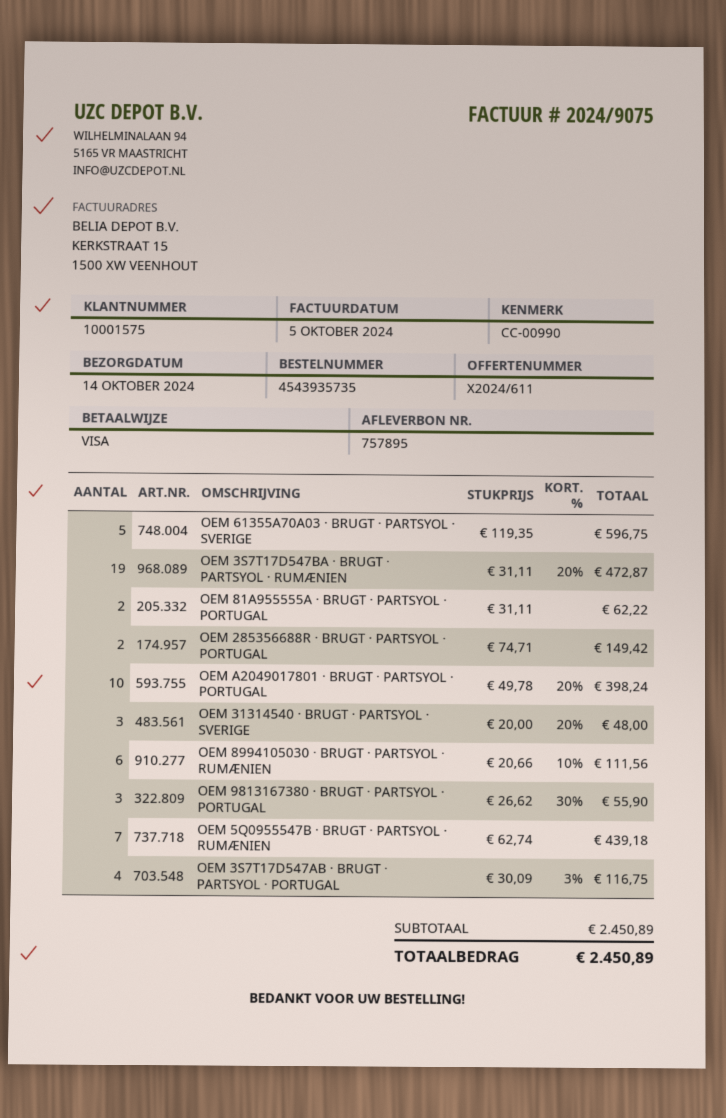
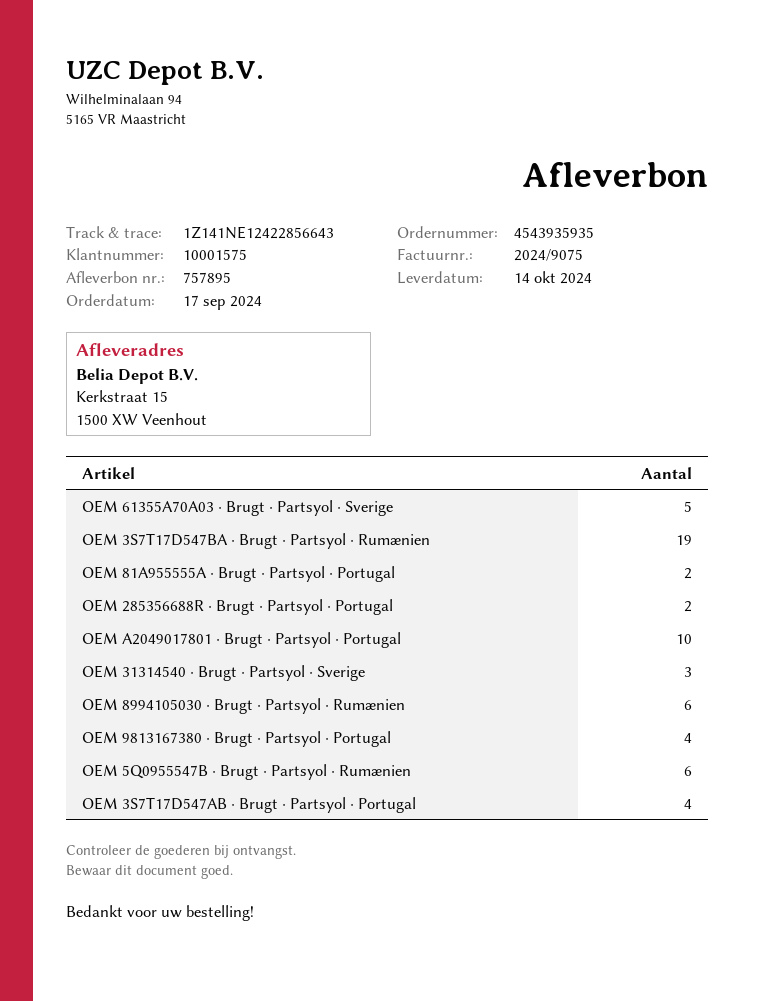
order number: 4543935735 -> 4543935935
OEM 9813167380 · BRUGT · PARTSYOL · PORTUGAL: 3 -> 4
OEM 5Q0955547B · BRUGT · PARTSYOL · RUMÆNIEN: 7 -> 6

